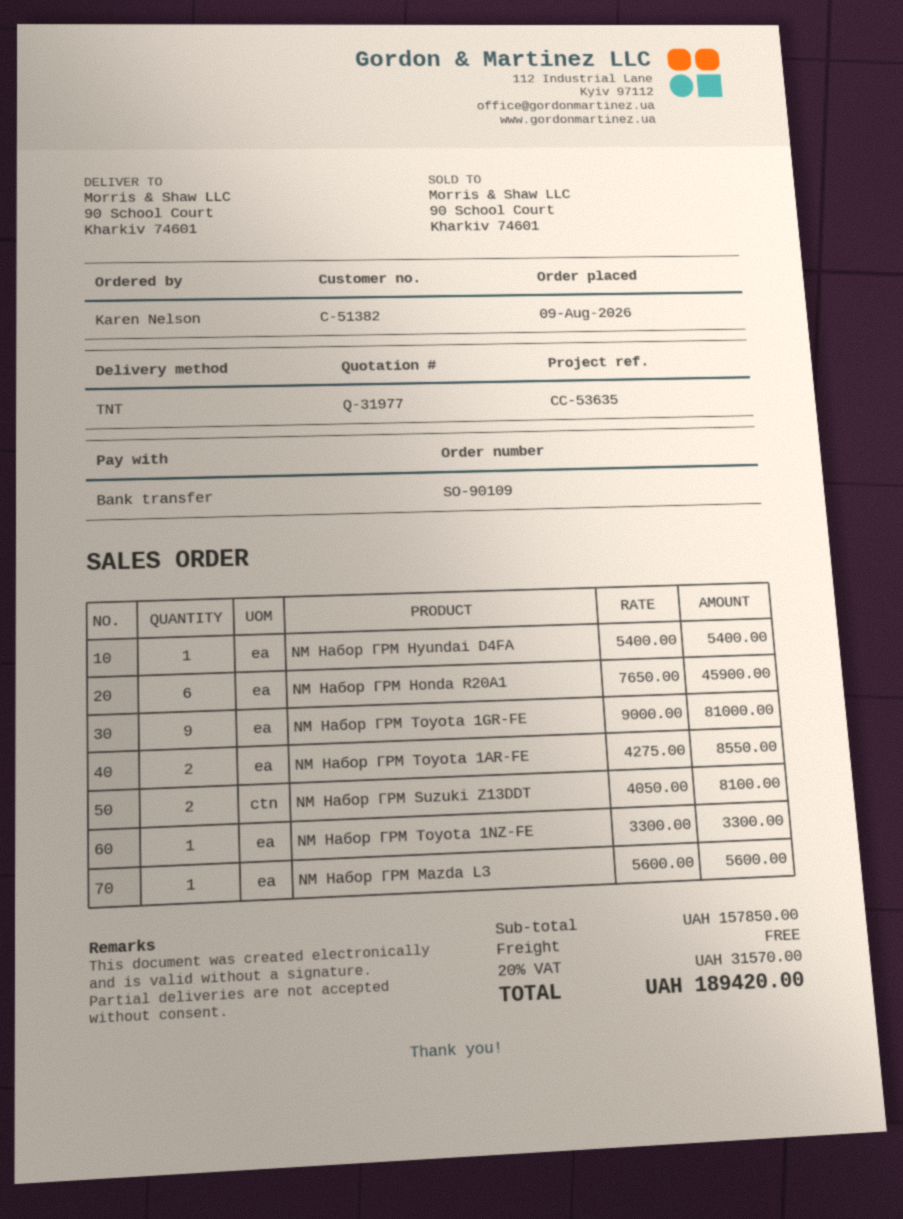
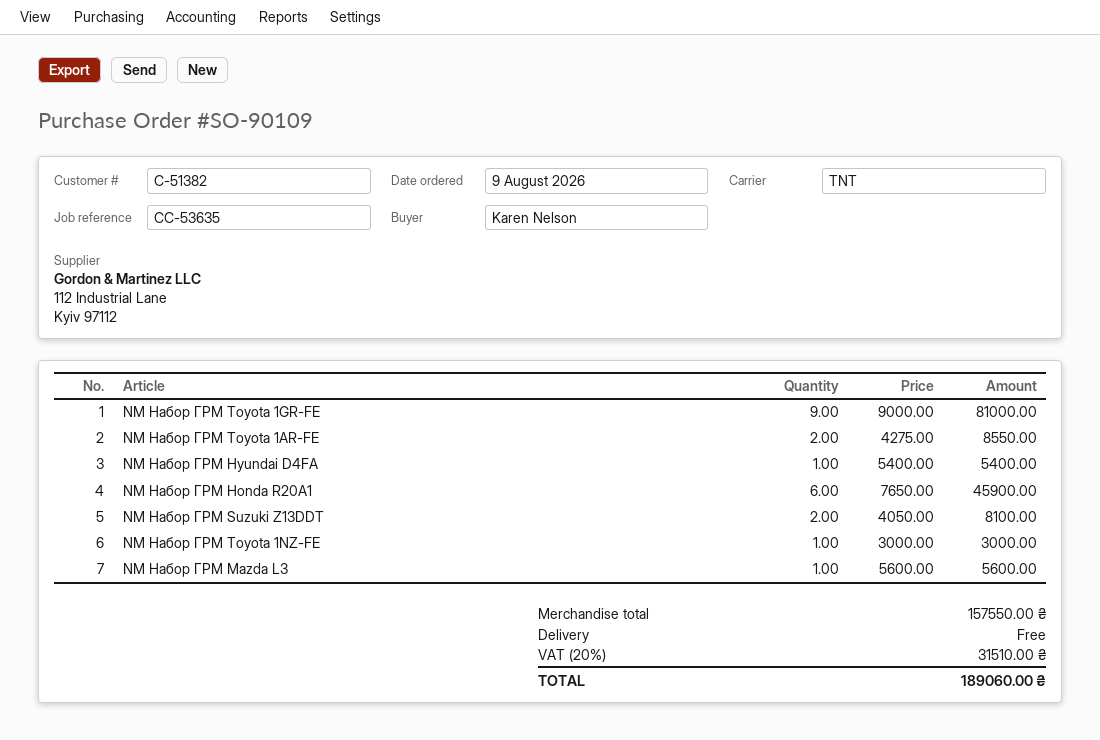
NM Набор ГРМ Toyota 1NZ-FE: 1 x 3300.00 = 3300.00 -> 1 x 3000.00 = 3000.00
subtotal: 157850.00 -> 157550.00
tax: 20% = 31570.00 -> 20% = 31510.00
total: 189420.00 -> 189060.00

